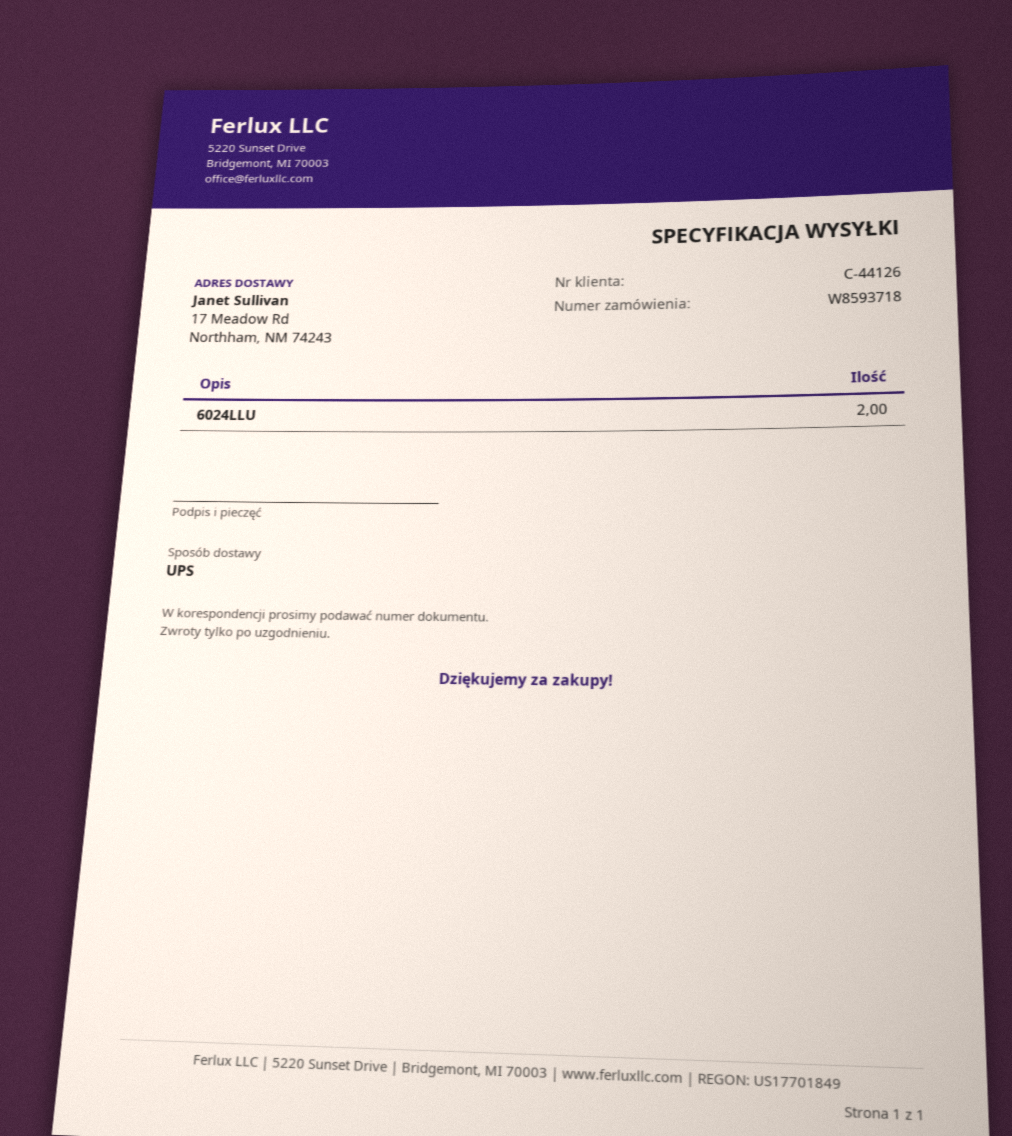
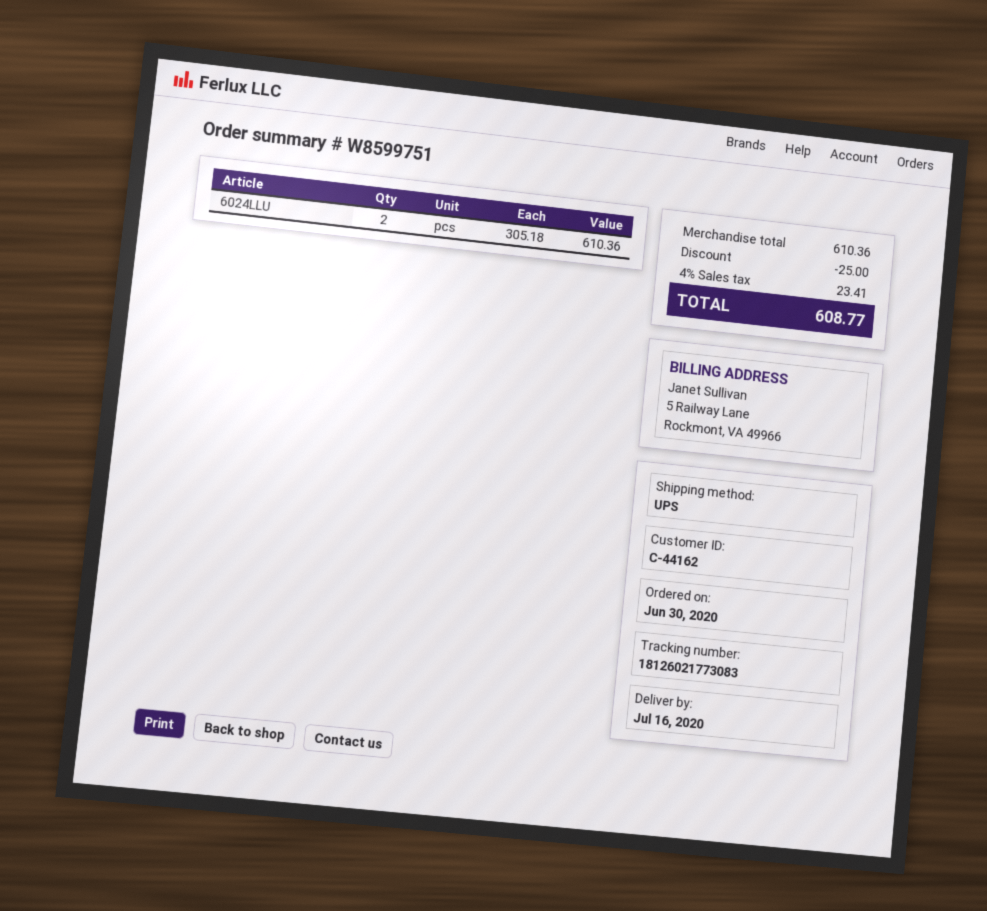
order number: W8593718 -> W8599751
customer number: C-44126 -> C-44162

